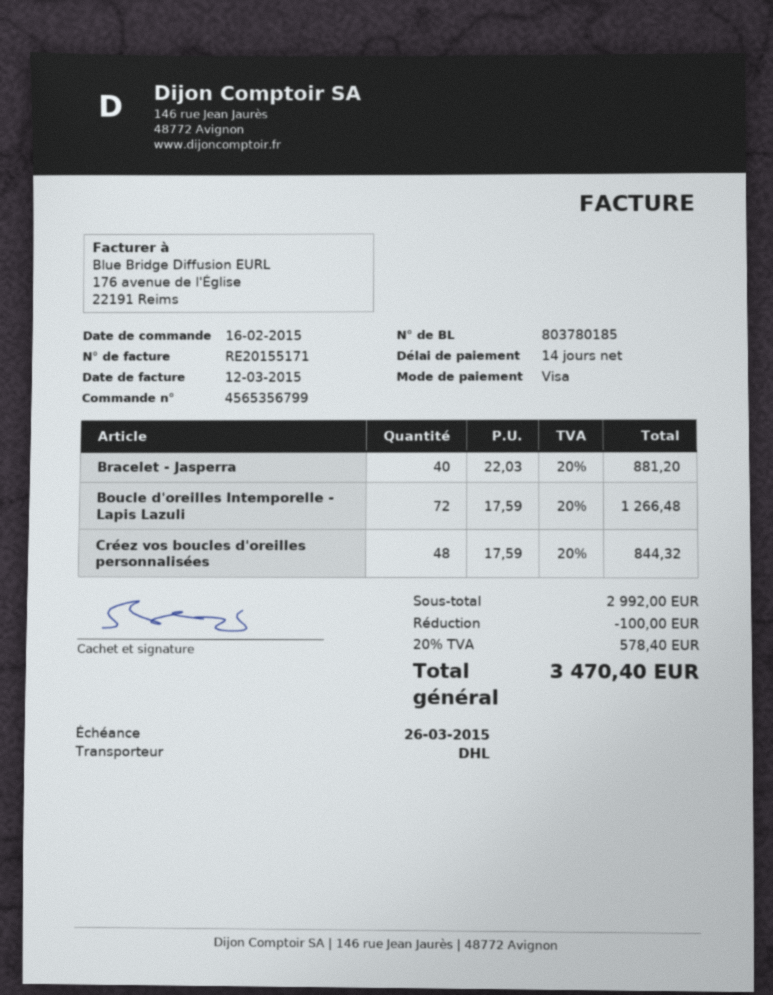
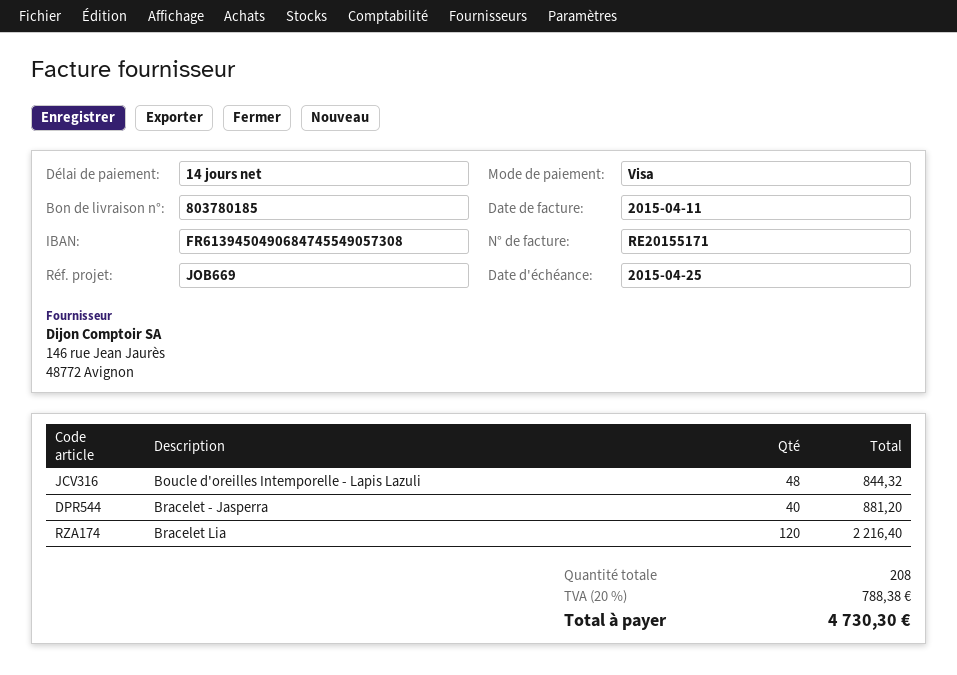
invoice date: 2015-03-12 -> 2015-04-11
due date: 2015-03-26 -> 2015-04-25
Boucle d'oreilles Intemporelle - Lapis Lazuli: 72 for 1266.48 -> 48 for 844.32
Créez vos boucles d'oreilles personnalisées: 48 for 844.32 -> none
Bracelet Lia: none -> 120 for 2216.40
discount: 100.00 -> none
tax: 20% = 578.40 -> 20% = 788.38
total: 3470.40 -> 4730.30

